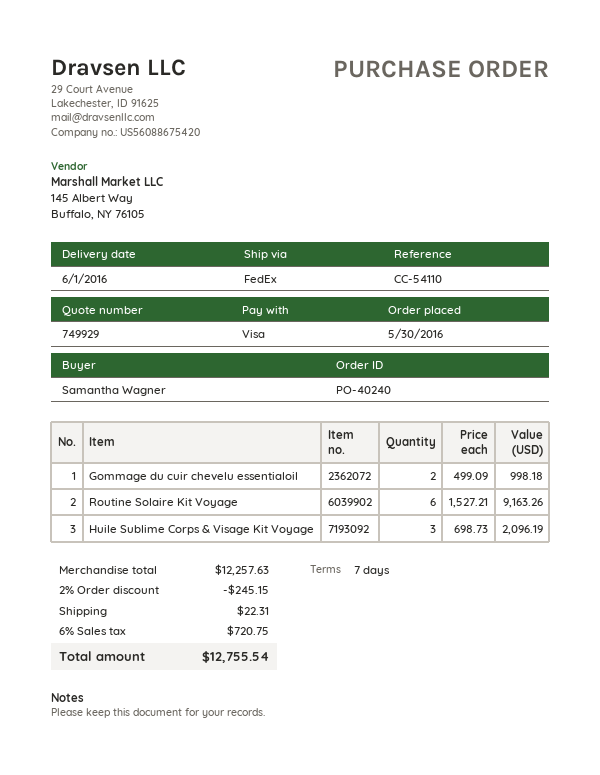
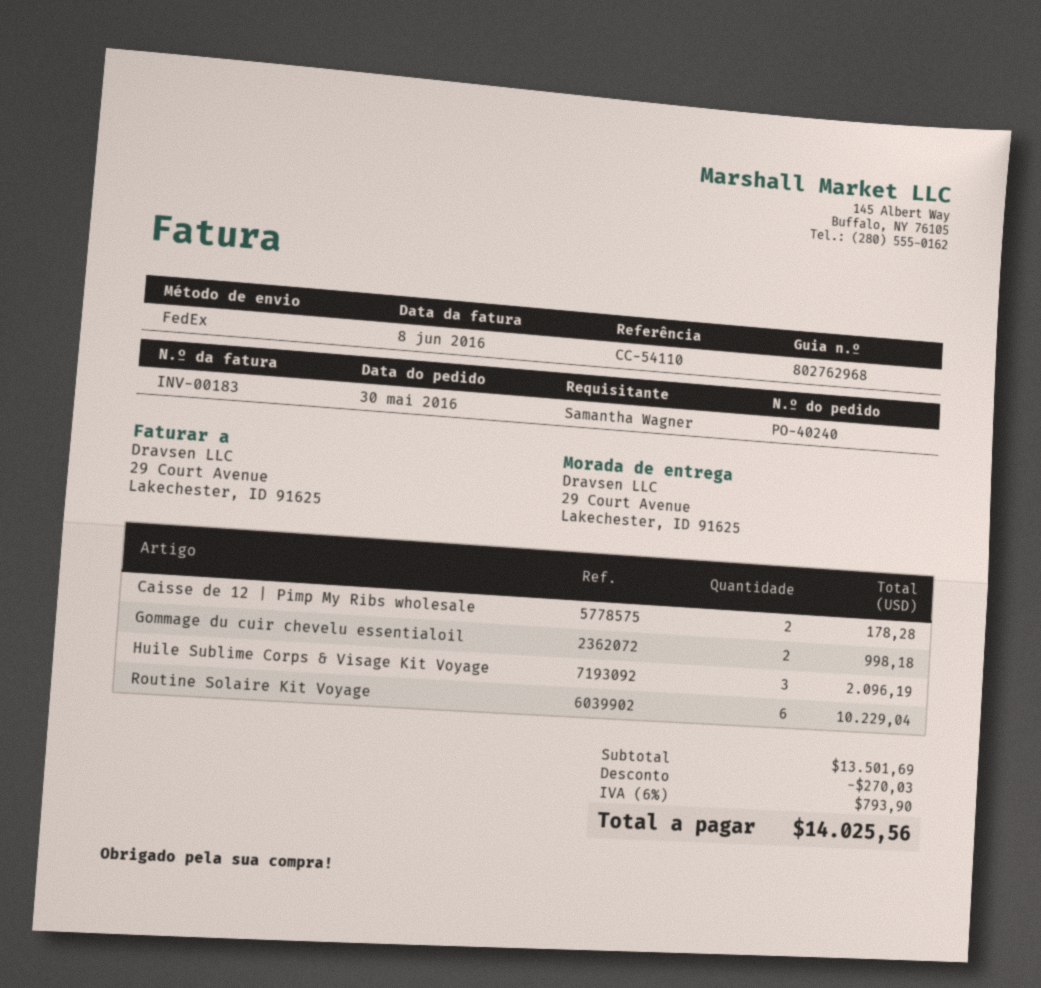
Routine Solaire Kit Voyage: 6 for 9163.26 -> 6 for 10229.04
Caisse de 12 | Pimp My Ribs wholesale: none -> 2 for 178.28
subtotal: 12257.63 -> 13501.69
discount: 245.15 -> 270.03
shipping: 22.31 -> none
tax: 6% = 720.75 -> 6% = 793.90
total: 12755.54 -> 14025.56

